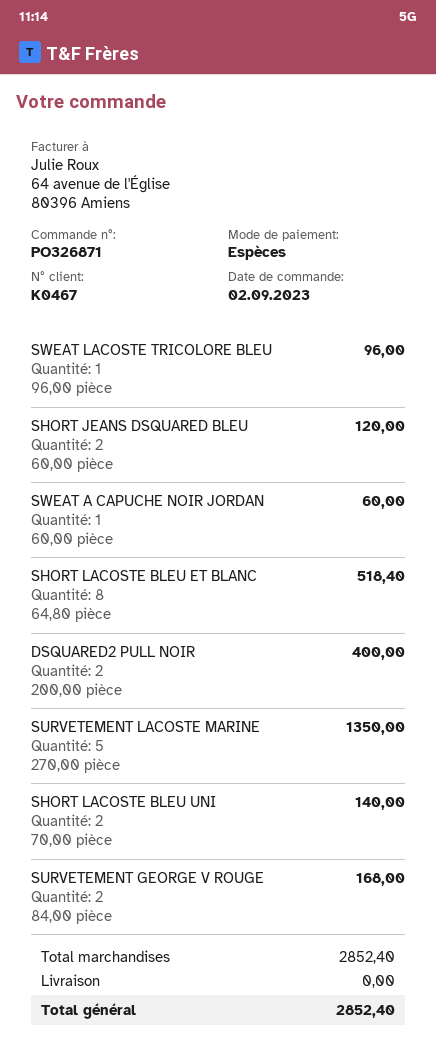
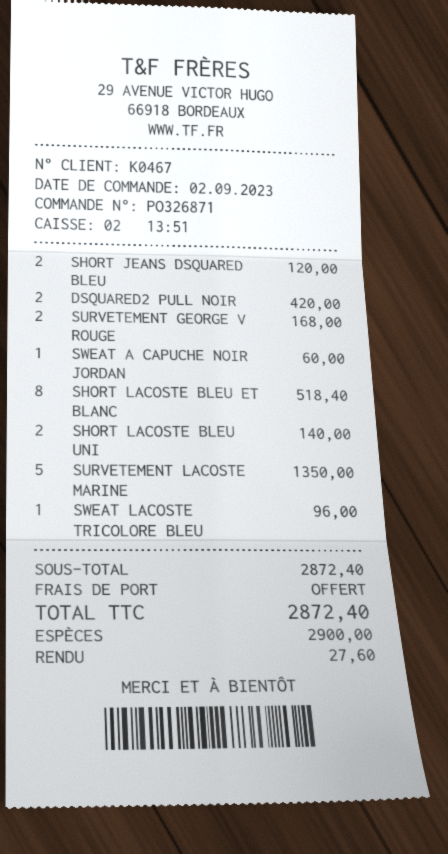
DSQUARED2 PULL NOIR: 2 for 400.00 -> 2 for 420.00
subtotal: 2852.40 -> 2872.40
total: 2852.40 -> 2872.40

